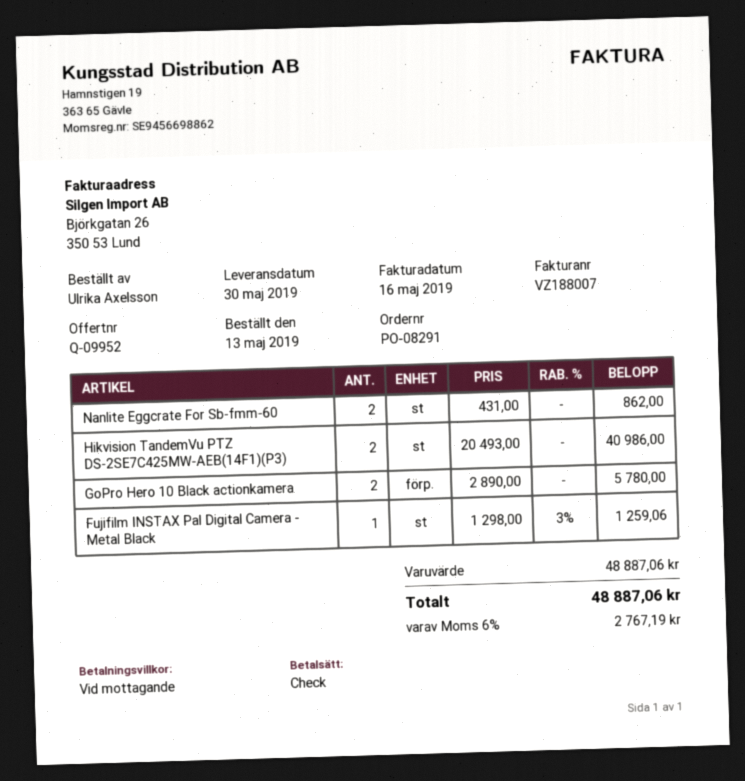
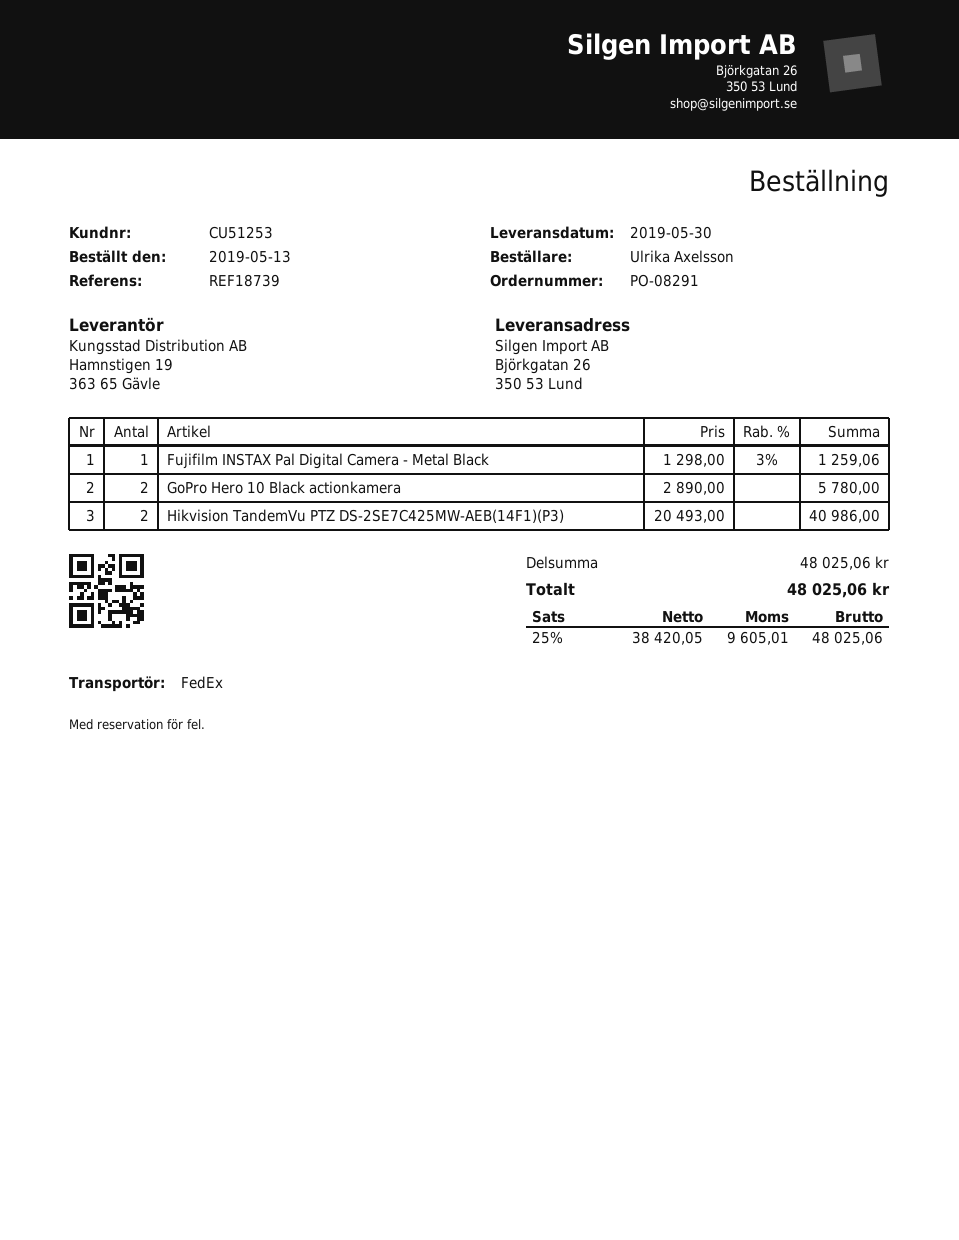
Nanlite Eggcrate For Sb-fmm-60: 2 x 431.00 = 862.00 -> none
subtotal: 48887.06 -> 48025.06
tax: 6% = 2767.19 -> 25% = 9605.01
total: 48887.06 -> 48025.06

